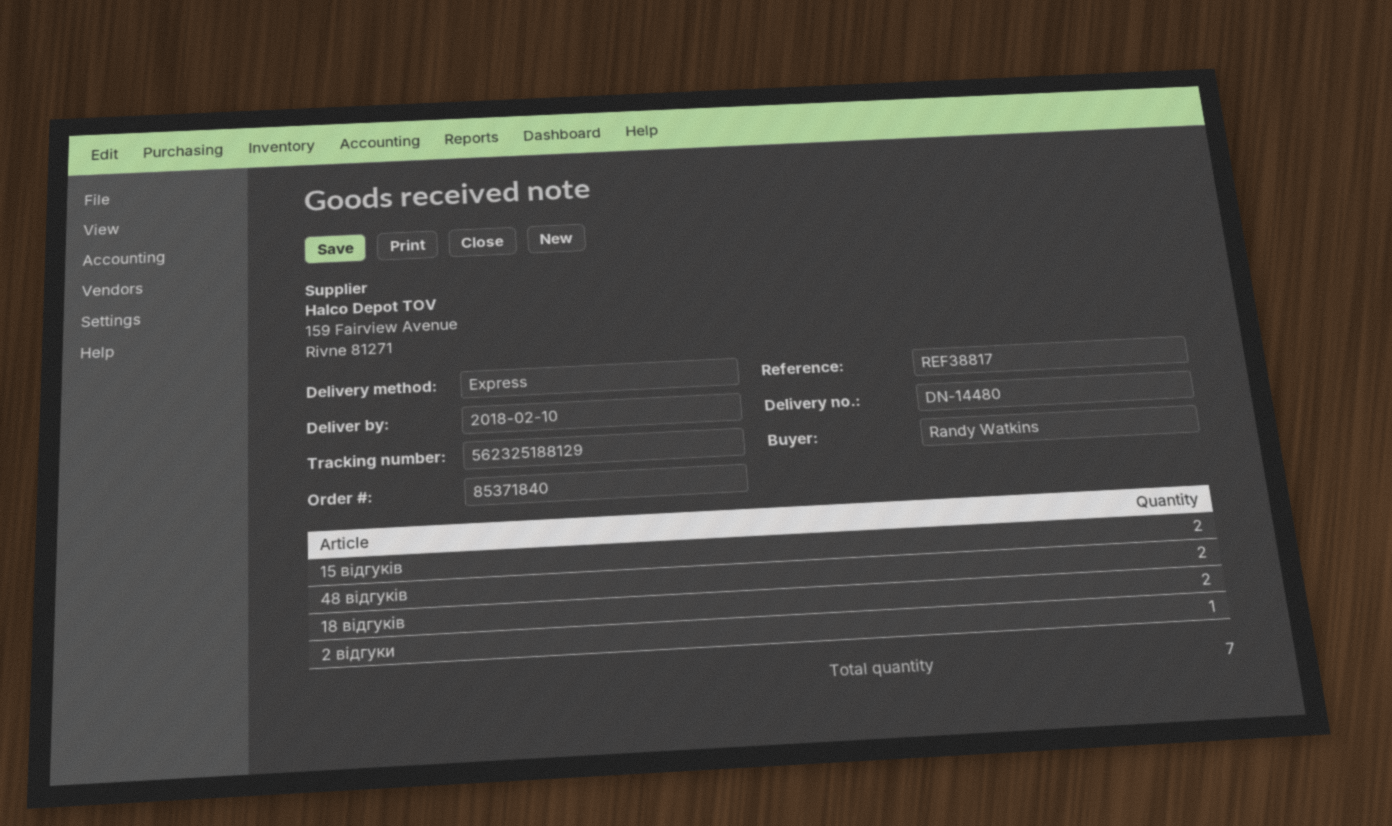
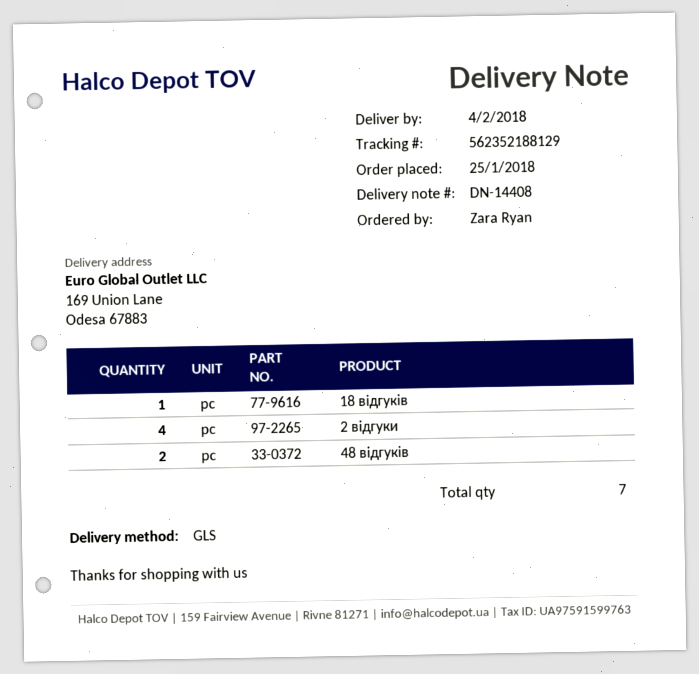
delivery note number: DN-14480 -> DN-14408
delivery date: 2018-02-10 -> 2018-02-04
ordered by: Randy Watkins -> Zara Ryan
shipping method: express -> GLS
tracking number: 562325188129 -> 562352188129
15 відгуків: 2 -> none
18 відгуків: 2 -> 1
2 відгуки: 1 -> 4

